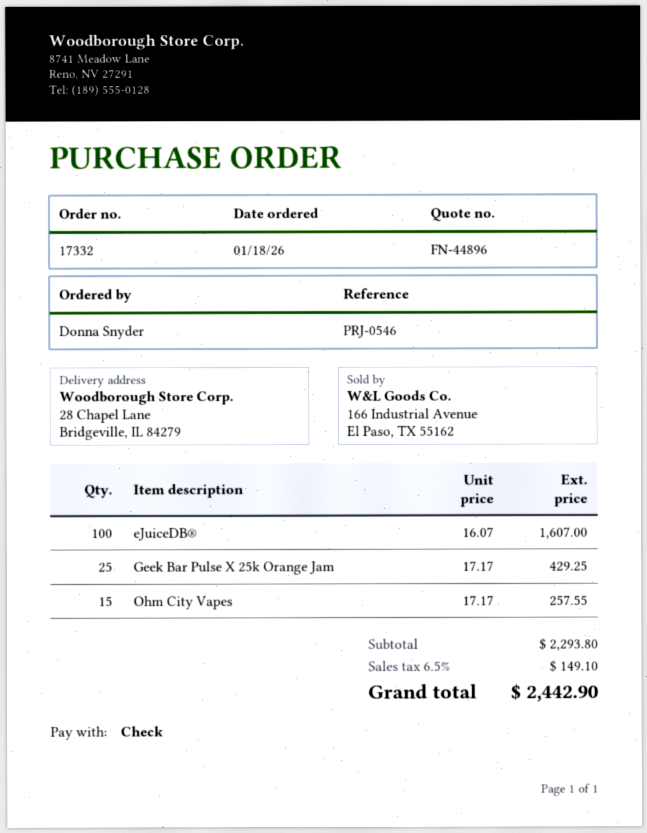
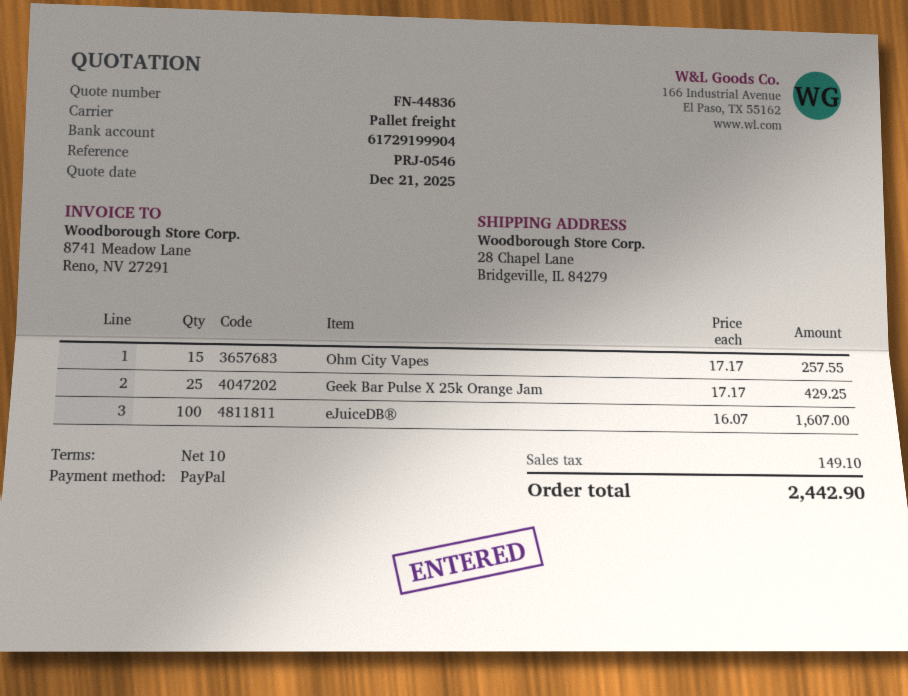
quote number: FN-44896 -> FN-44836
payment method: cheque -> PayPal

